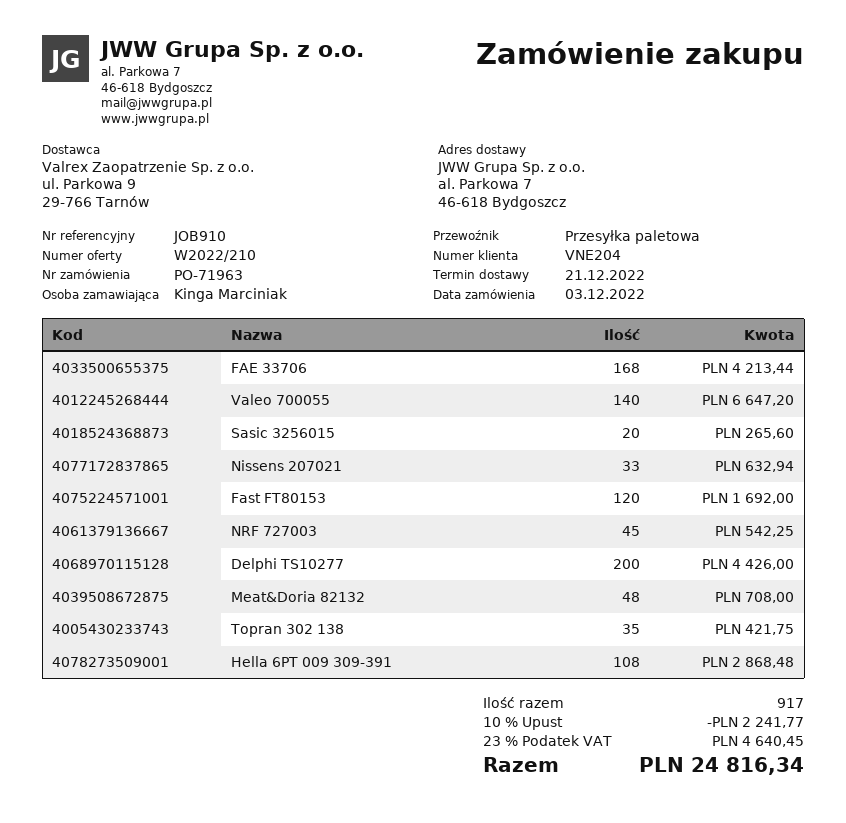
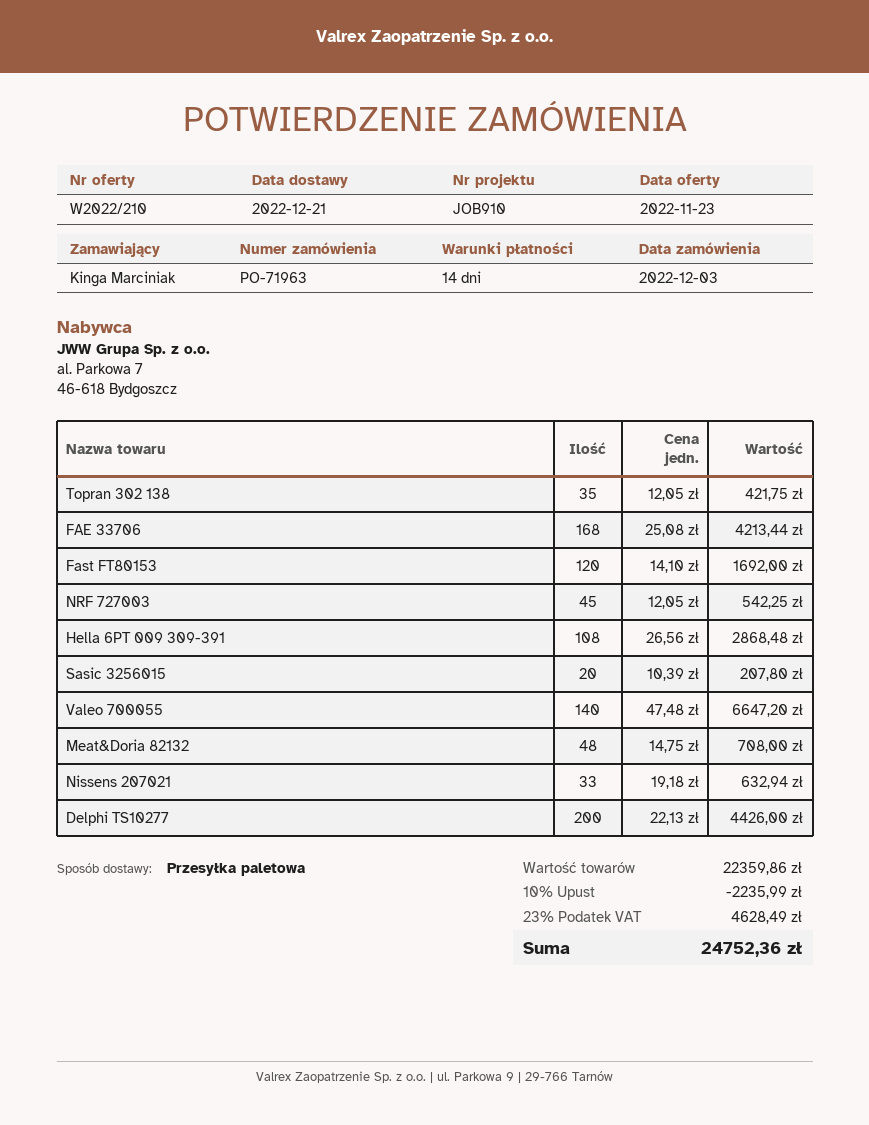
Sasic 3256015: 20 for 265.60 -> 20 for 207.80
discount: 10% = 2241.77 -> 10% = 2235.99
tax: 23% = 4640.45 -> 23% = 4628.49
total: 24816.34 -> 24752.36

